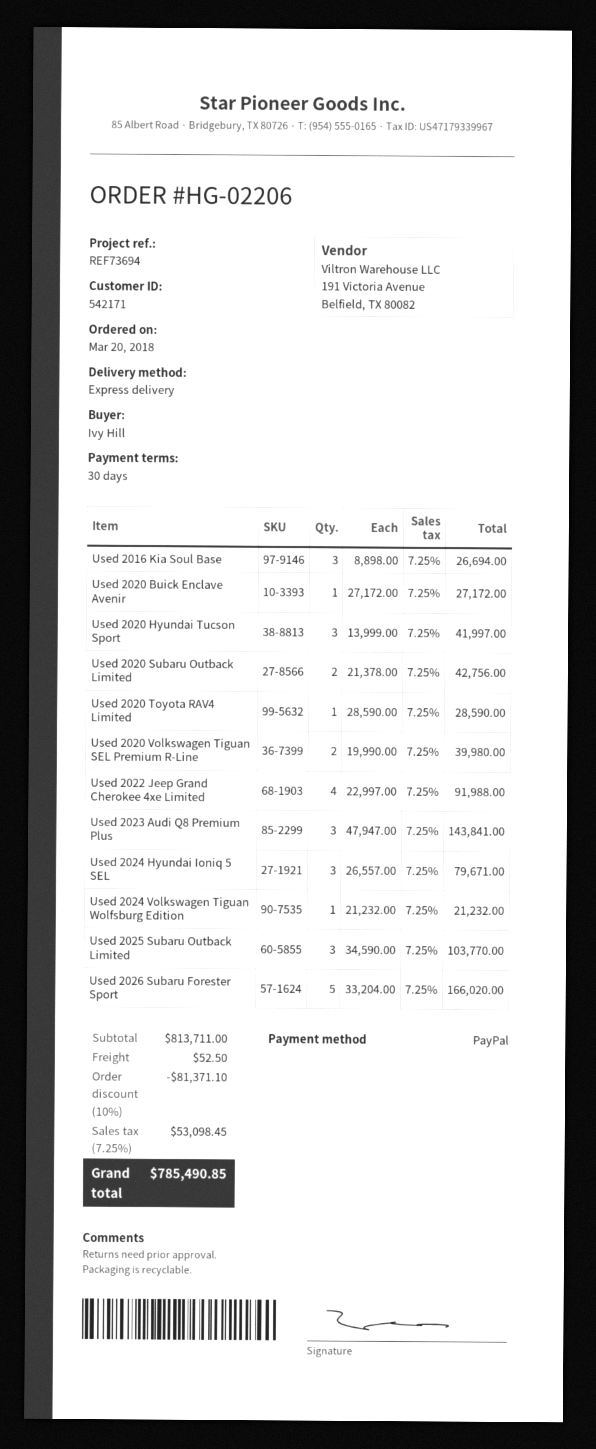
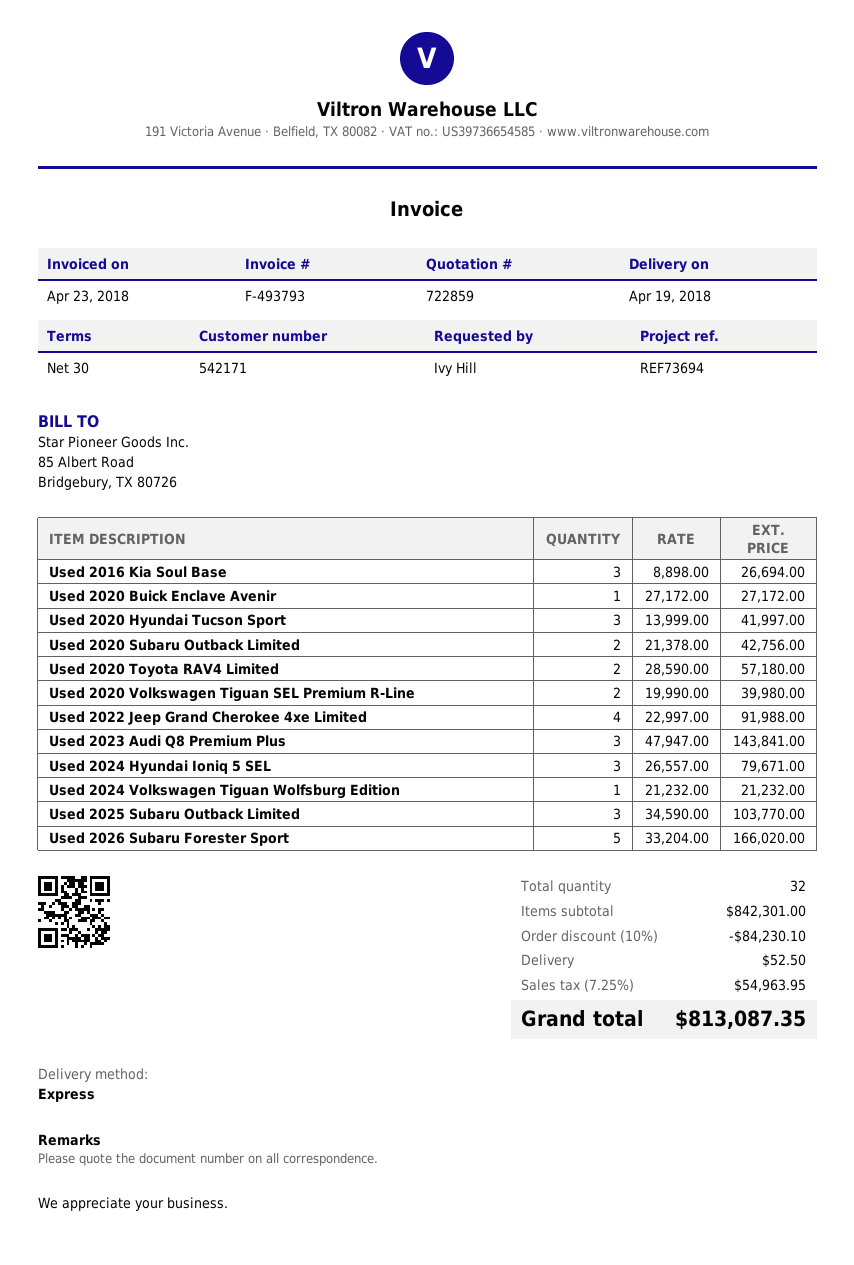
Used 2020 Toyota RAV4 Limited: 1 x 28590.00 = 28590.00 -> 2 x 28590.00 = 57180.00
subtotal: 813711.00 -> 842301.00
discount: 10% = 81371.10 -> 10% = 84230.10
tax: 7.25% = 53098.45 -> 7.25% = 54963.95
total: 785490.85 -> 813087.35

